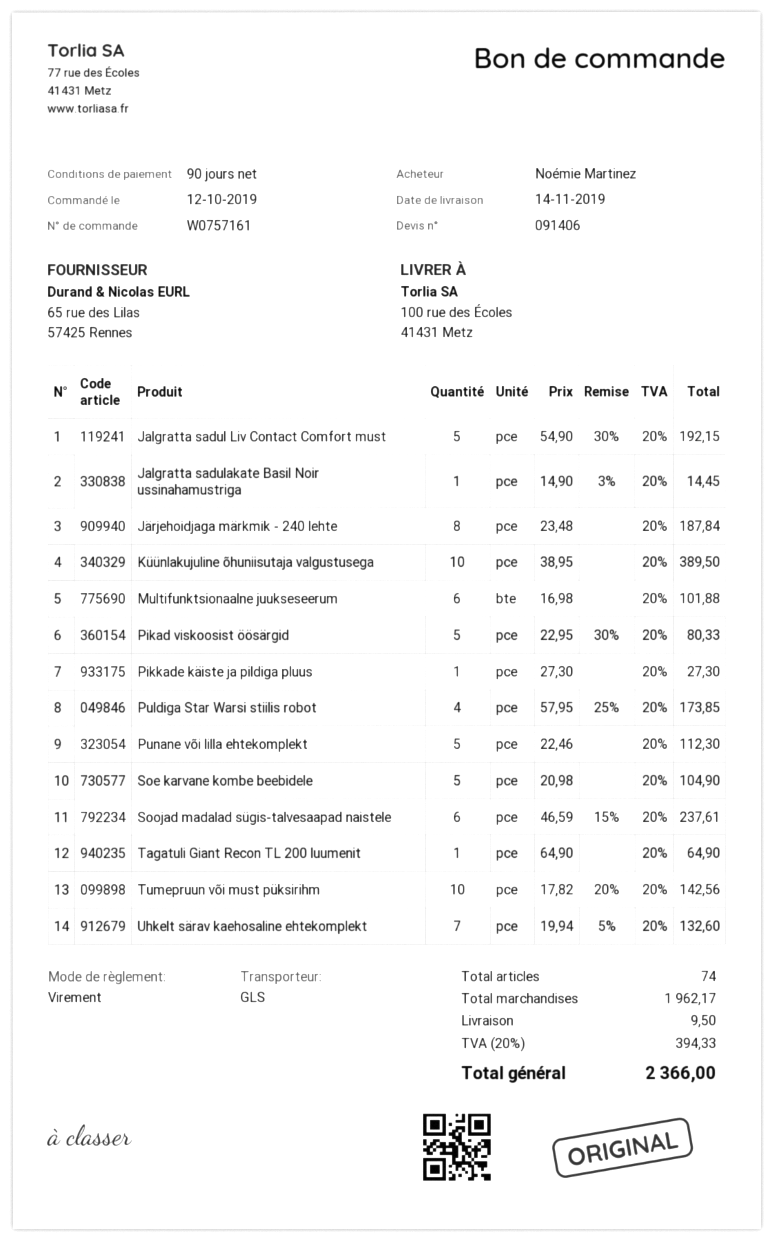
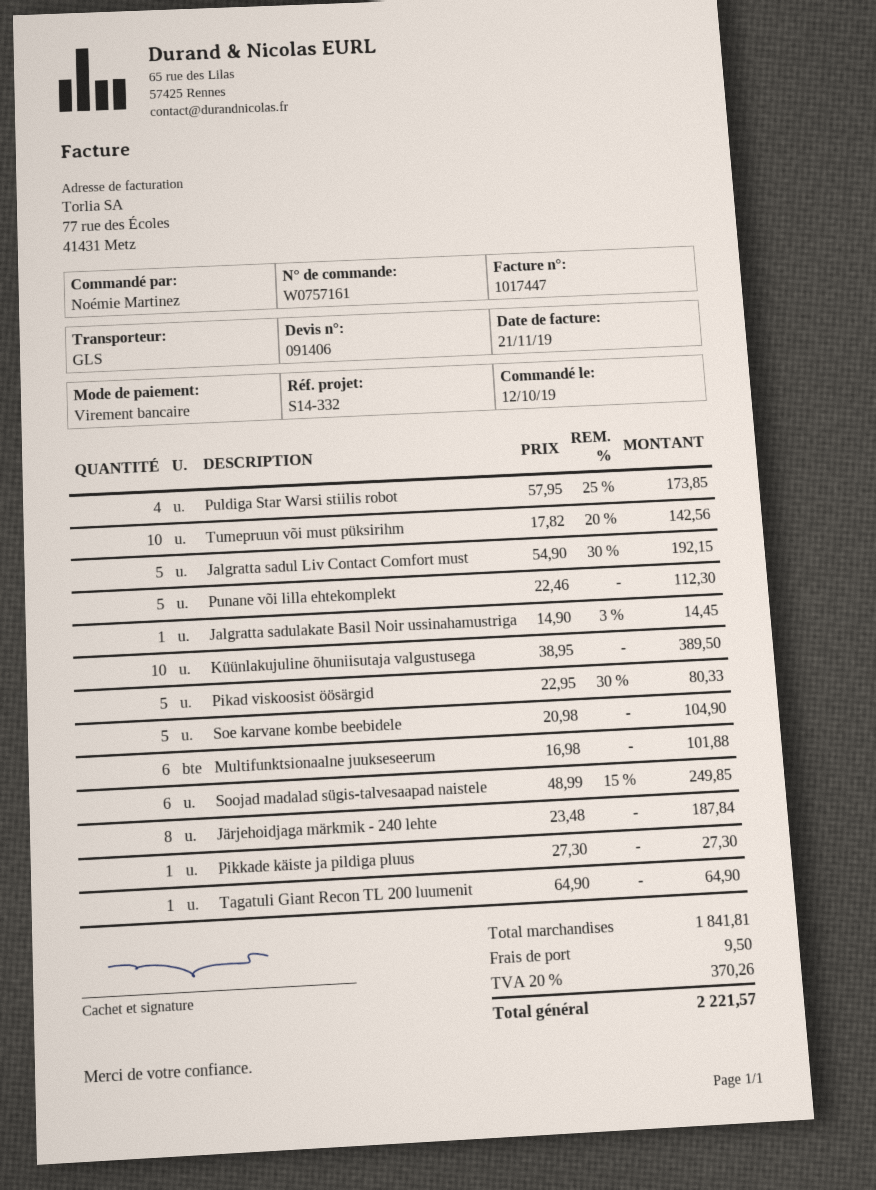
Soojad madalad sügis-talvesaapad naistele: 6 x 46.59 - 15% = 237.61 -> 6 x 48.99 - 15% = 249.85
Uhkelt särav kaehosaline ehtekomplekt: 7 x 19.94 - 5% = 132.60 -> none
subtotal: 1962.17 -> 1841.81
tax: 20% = 394.33 -> 20% = 370.26
total: 2366.00 -> 2221.57

